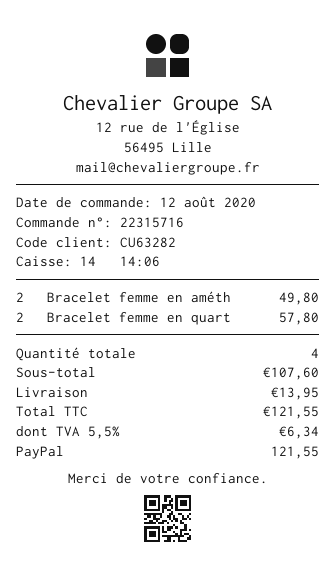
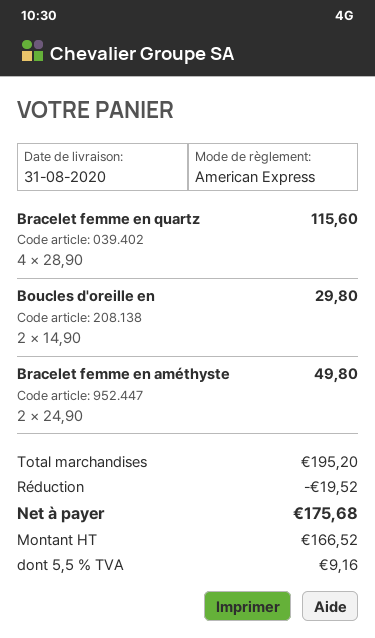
payment method: PayPal -> American Express
Bracelet femme en quart: 2 for 57.80 -> 4 for 115.60
Boucles d'oreille en: none -> 2 for 29.80
subtotal: 107.60 -> 195.20
discount: none -> 19.52
shipping: 13.95 -> none
tax: 5.5% = 6.34 -> 5.5% = 9.16
total: 121.55 -> 175.68

